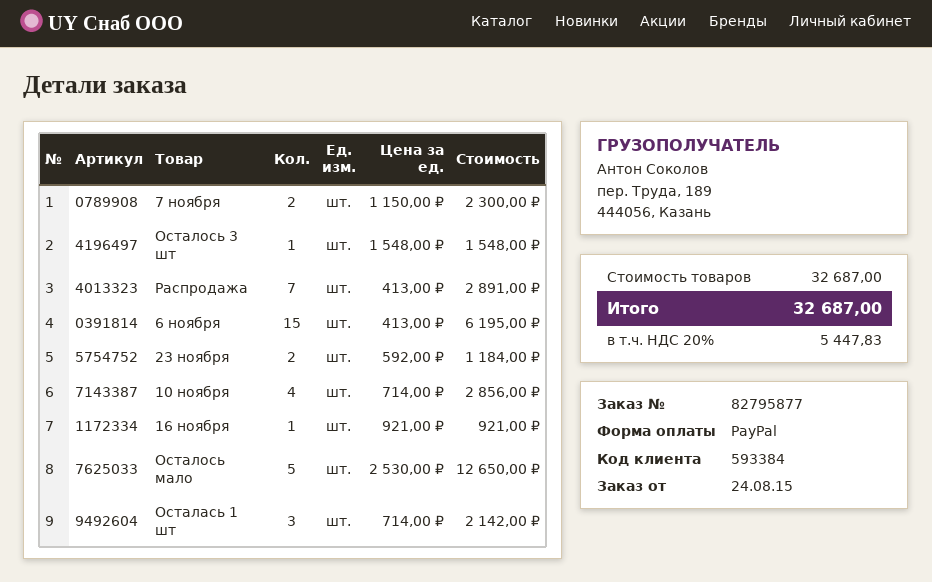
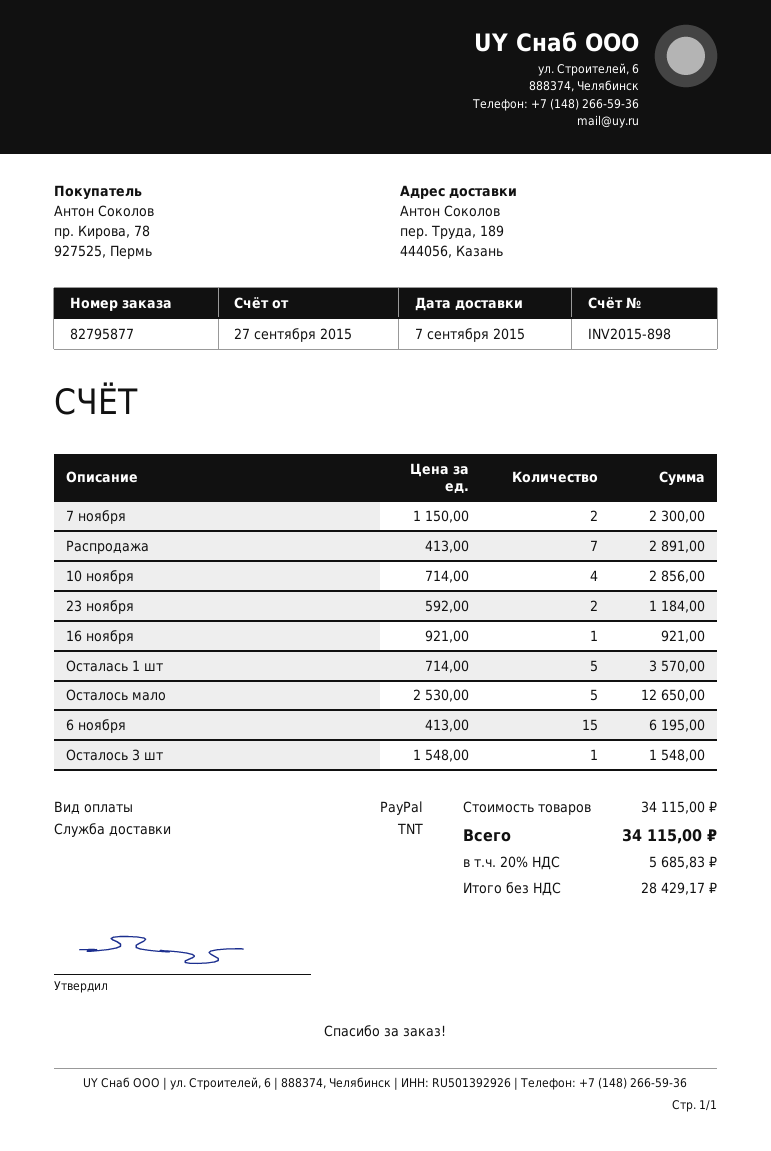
Осталась 1 шт: 3 x 714.00 = 2142.00 -> 5 x 714.00 = 3570.00
subtotal: 32687.00 -> 34115.00
tax: 20% = 5447.83 -> 20% = 5685.83
total: 32687.00 -> 34115.00

